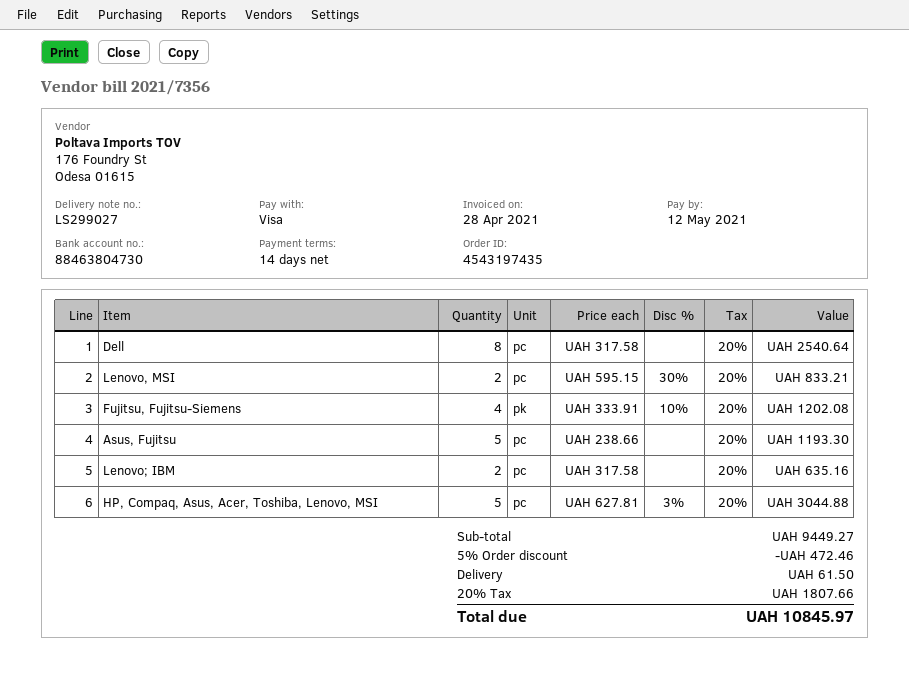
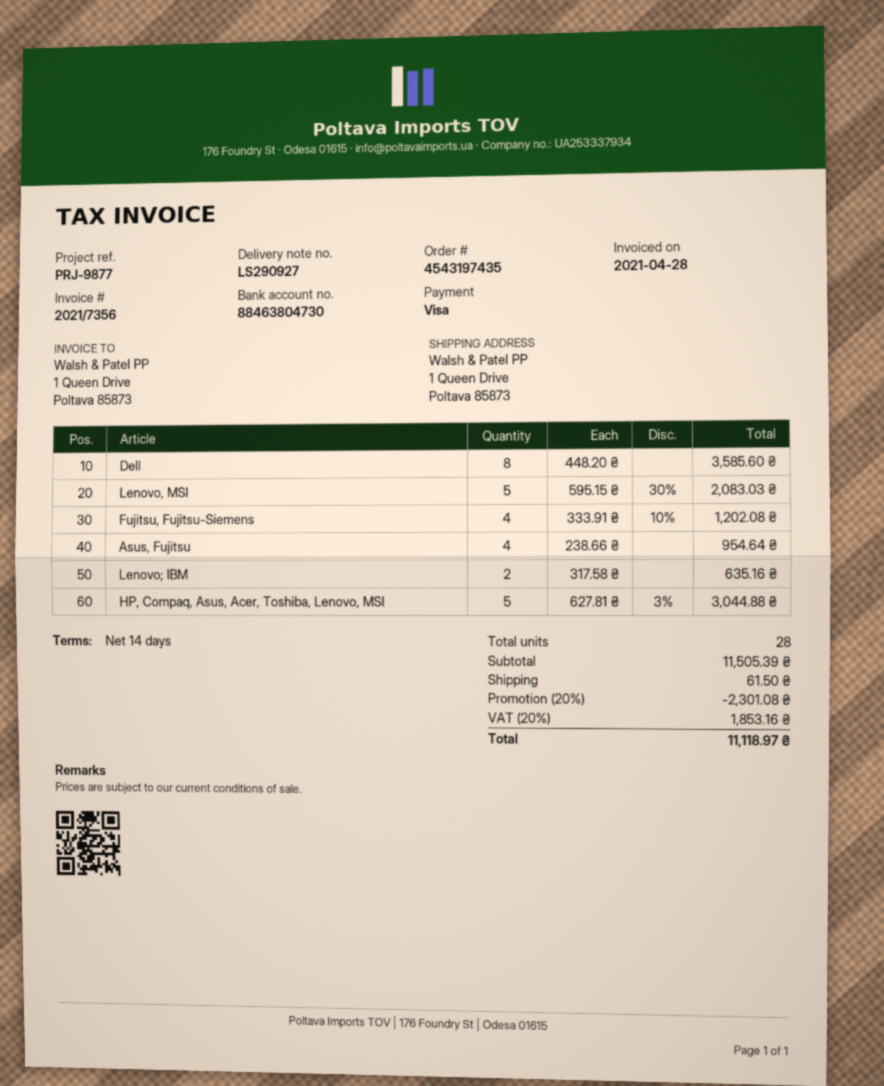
delivery note number: LS299027 -> LS290927
Dell: 8 x 317.58 = 2540.64 -> 8 x 448.20 = 3585.60
Lenovo, MSI: 2 x 595.15 - 30% = 833.21 -> 5 x 595.15 - 30% = 2083.03
Asus, Fujitsu: 5 x 238.66 = 1193.30 -> 4 x 238.66 = 954.64
subtotal: 9449.27 -> 11505.39
discount: 5% = 472.46 -> 20% = 2301.08
tax: 20% = 1807.66 -> 20% = 1853.16
total: 10845.97 -> 11118.97

